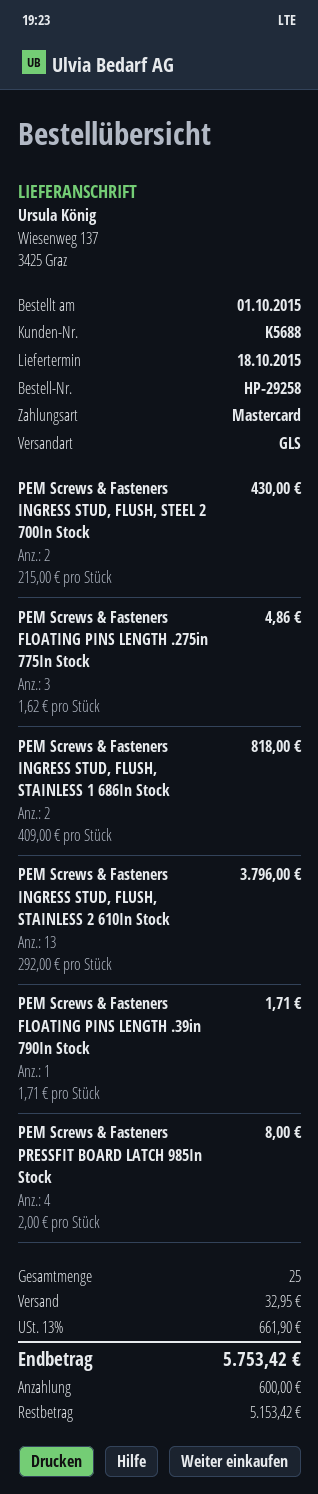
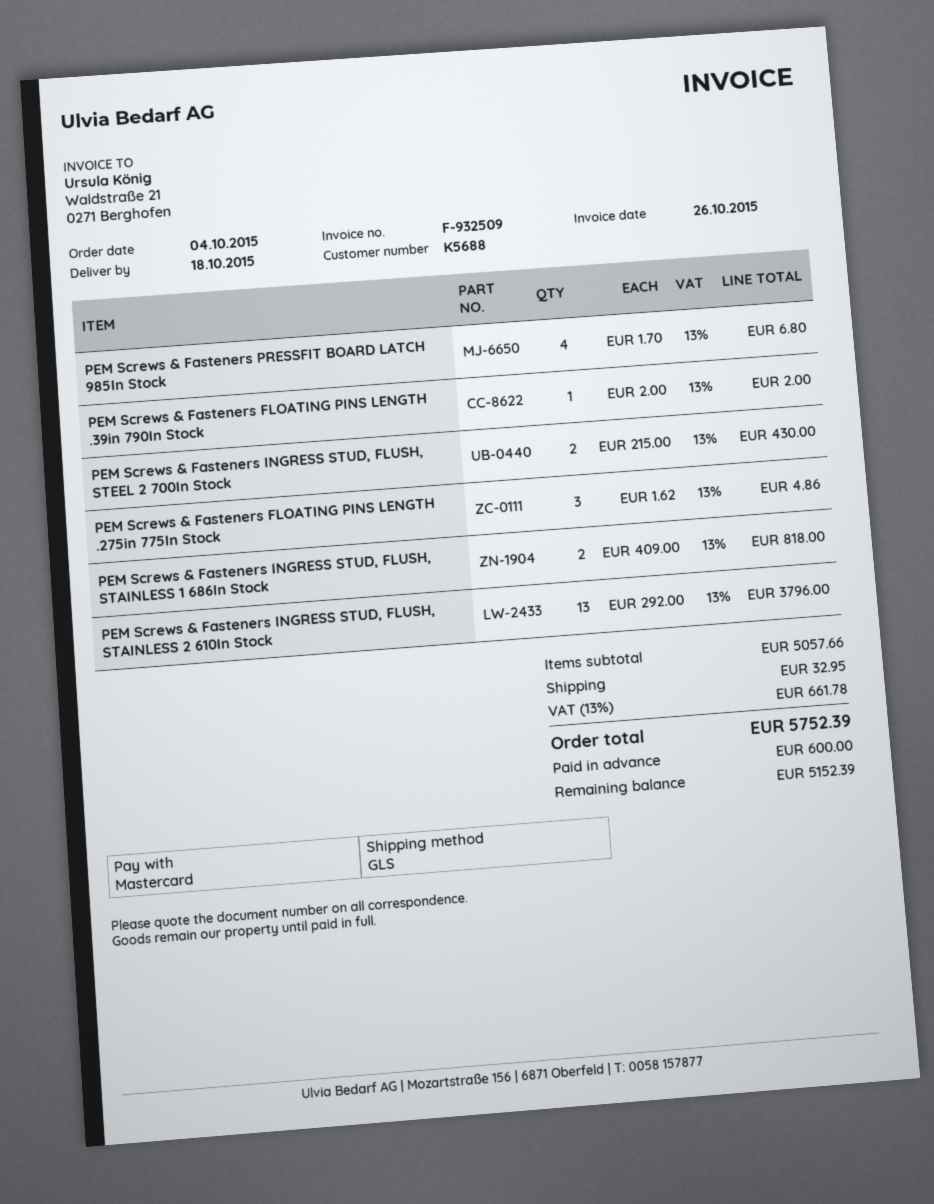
order date: 2015-10-01 -> 2015-10-04
PEM Screws & Fasteners FLOATING PINS LENGTH .39in 790In Stock: 1 x 1.71 = 1.71 -> 1 x 2.00 = 2.00
PEM Screws & Fasteners PRESSFIT BOARD LATCH 985In Stock: 4 x 2.00 = 8.00 -> 4 x 1.70 = 6.80
tax: 13% = 661.90 -> 13% = 661.78
total: 5753.42 -> 5752.39
balance: 5153.42 -> 5152.39

